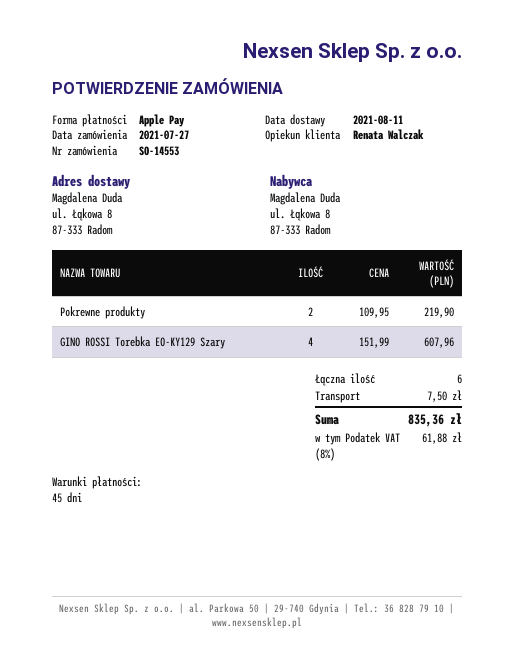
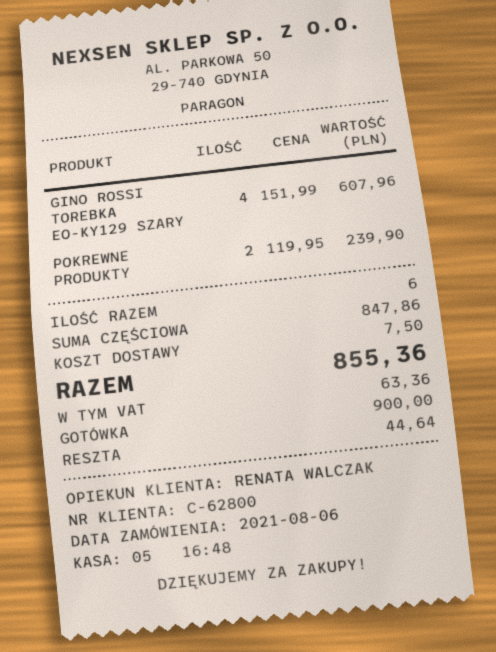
order date: 2021-07-27 -> 2021-08-06
payment method: Apple Pay -> cash
Pokrewne produkty: 2 x 109.95 = 219.90 -> 2 x 119.95 = 239.90
tax: 61.88 -> 63.36
total: 835.36 -> 855.36

